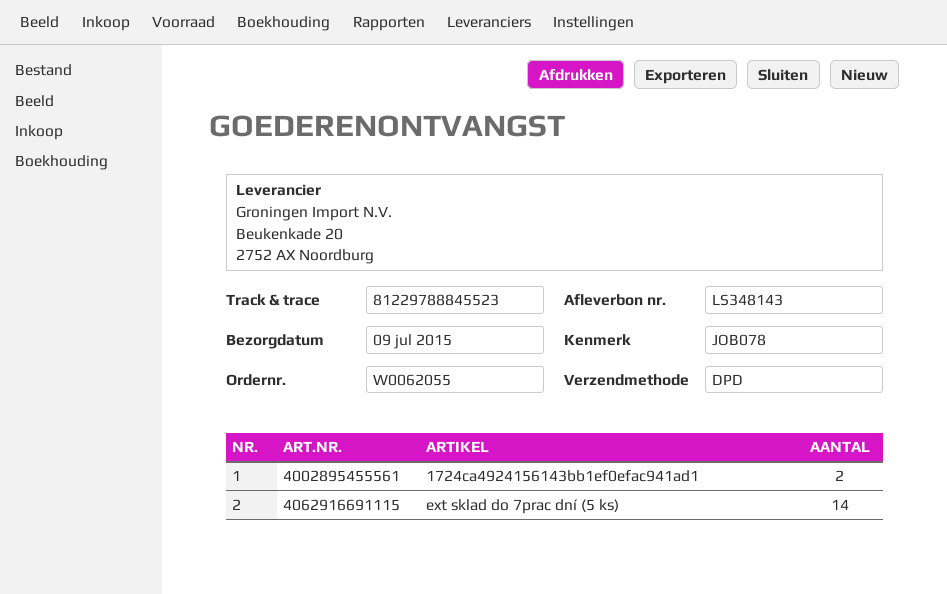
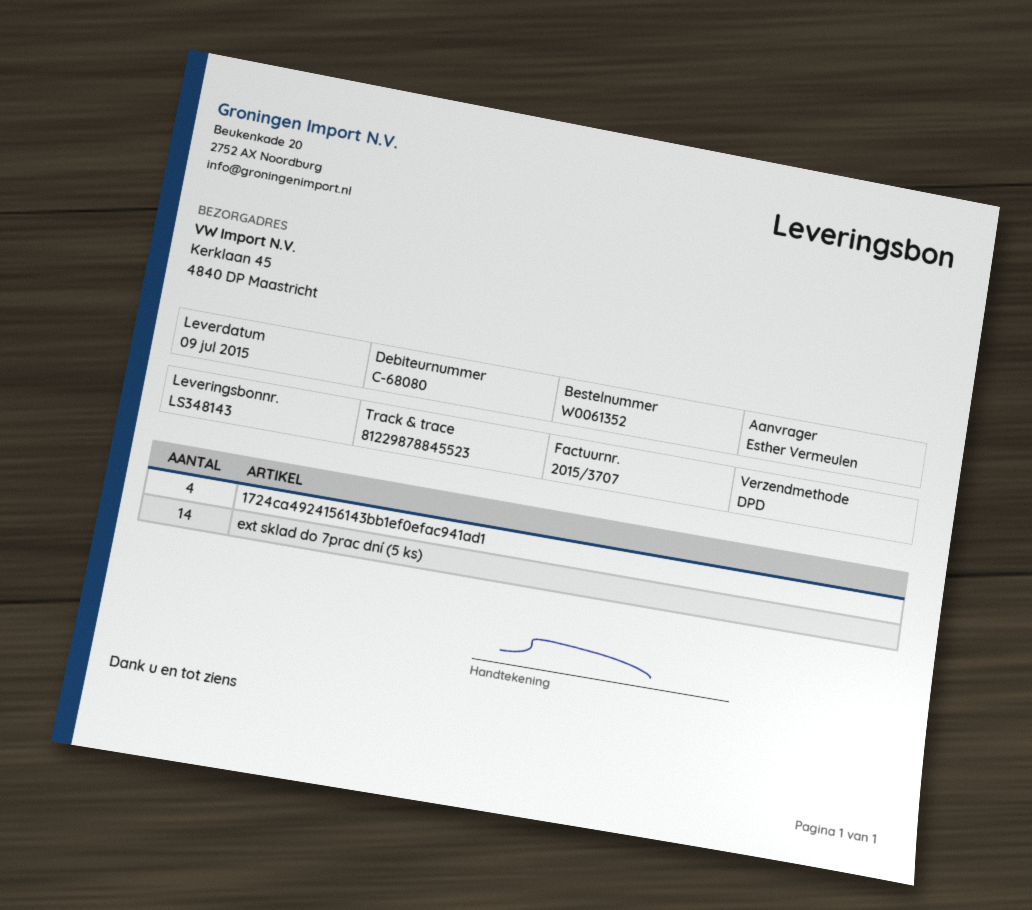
order number: W0062055 -> W0061352
tracking number: 81229788845523 -> 81229878845523
1724ca4924156143bb1ef0efac941ad1: 2 -> 4

